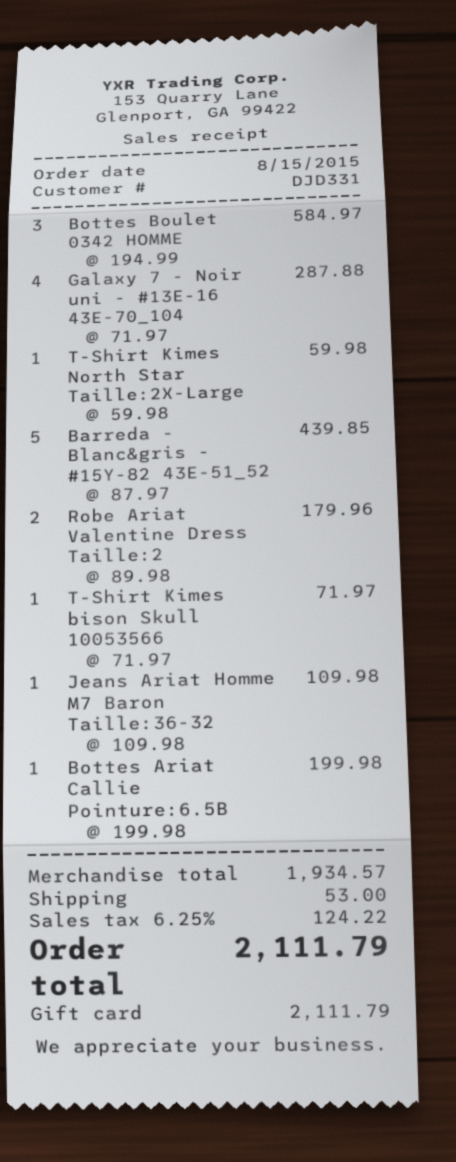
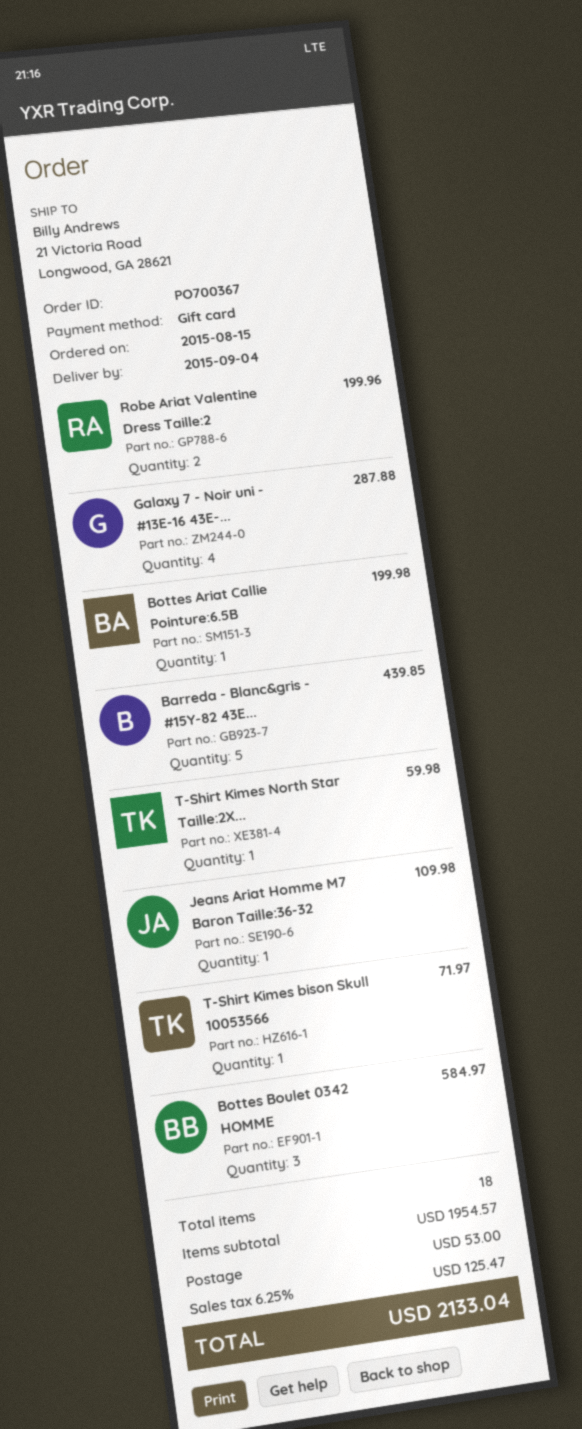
Robe Ariat Valentine Dress Taille:2: 2 for 179.96 -> 2 for 199.96
subtotal: 1934.57 -> 1954.57
tax: 6.25% = 124.22 -> 6.25% = 125.47
total: 2111.79 -> 2133.04

